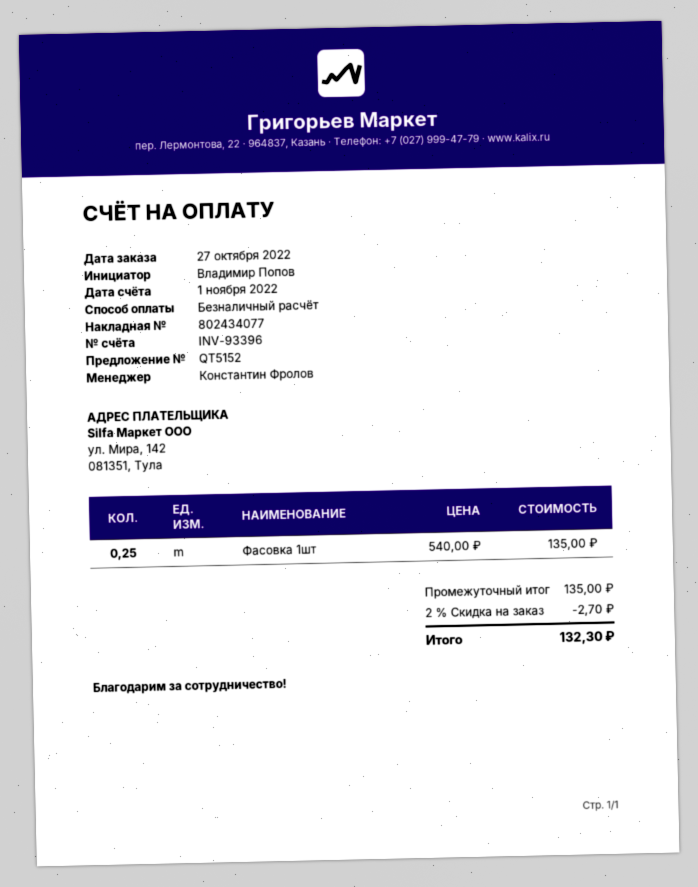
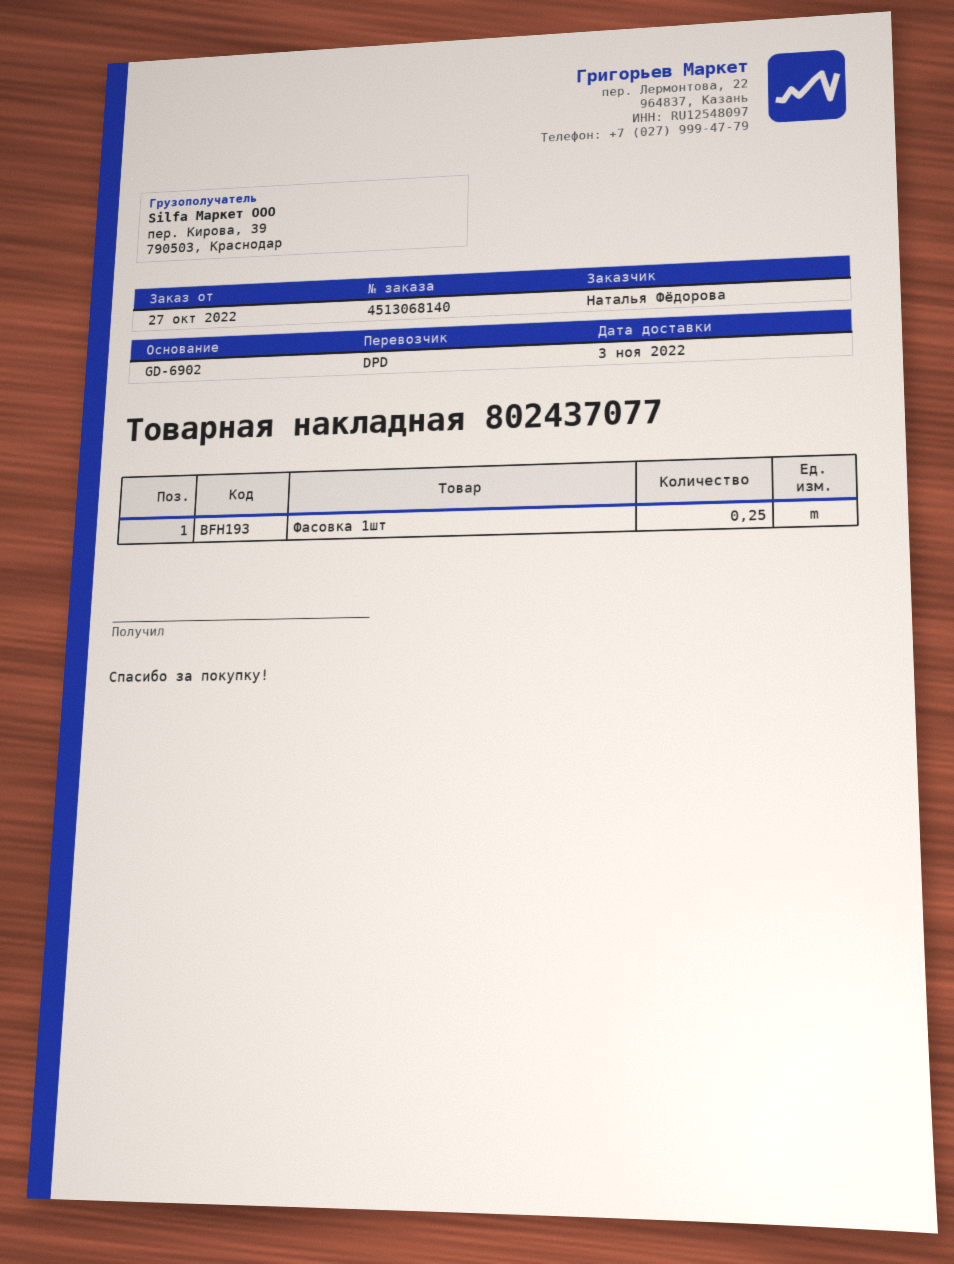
delivery note number: 802434077 -> 802437077
ordered by: Владимир Попов -> Наталья Фёдорова

